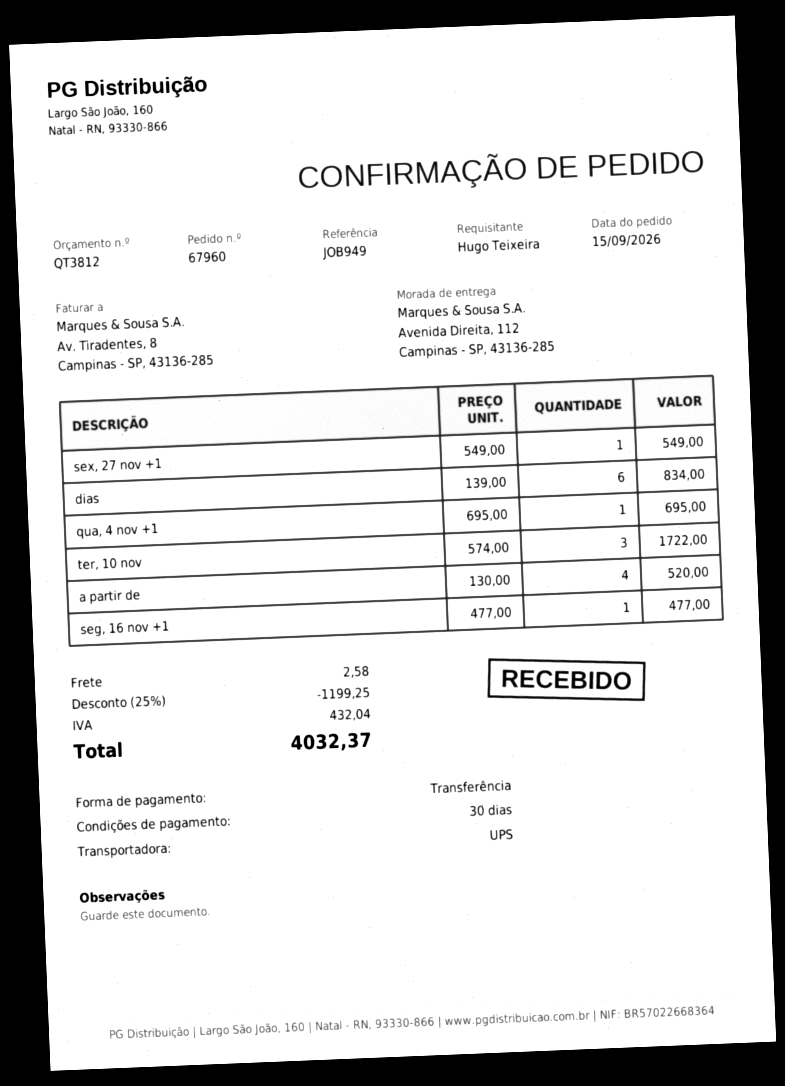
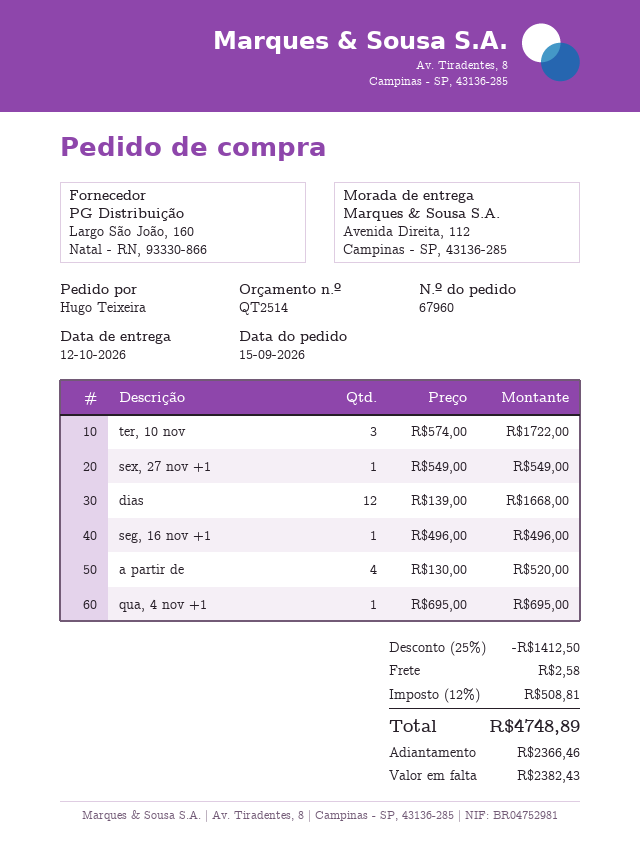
quote number: QT3812 -> QT2514
dias: 6 x 139.00 = 834.00 -> 12 x 139.00 = 1668.00
seg, 16 nov +1: 1 x 477.00 = 477.00 -> 1 x 496.00 = 496.00
discount: 25% = 1199.25 -> 25% = 1412.50
tax: 432.04 -> 508.81
total: 4032.37 -> 4748.89

